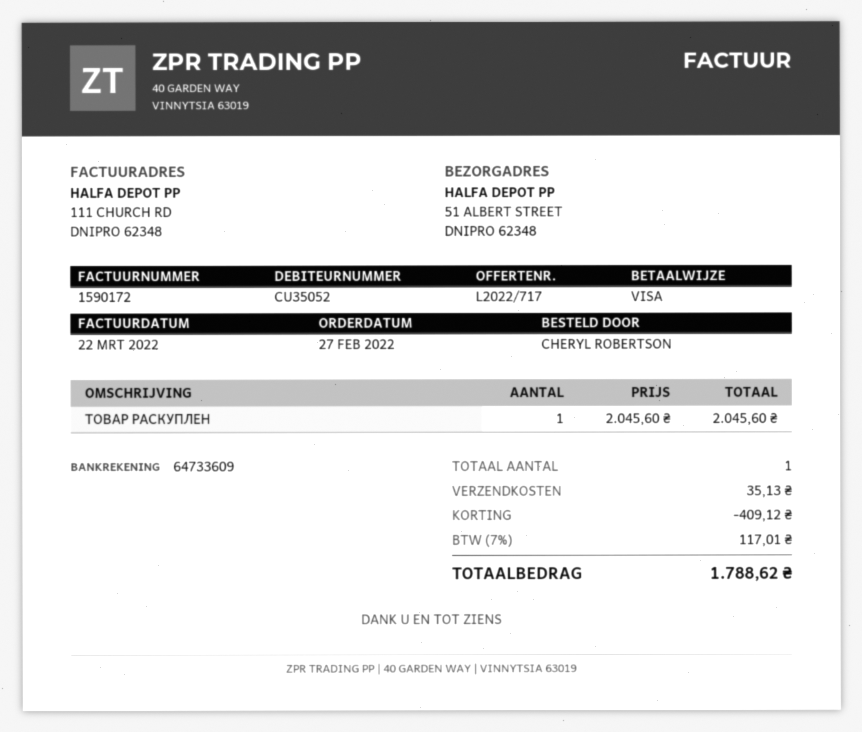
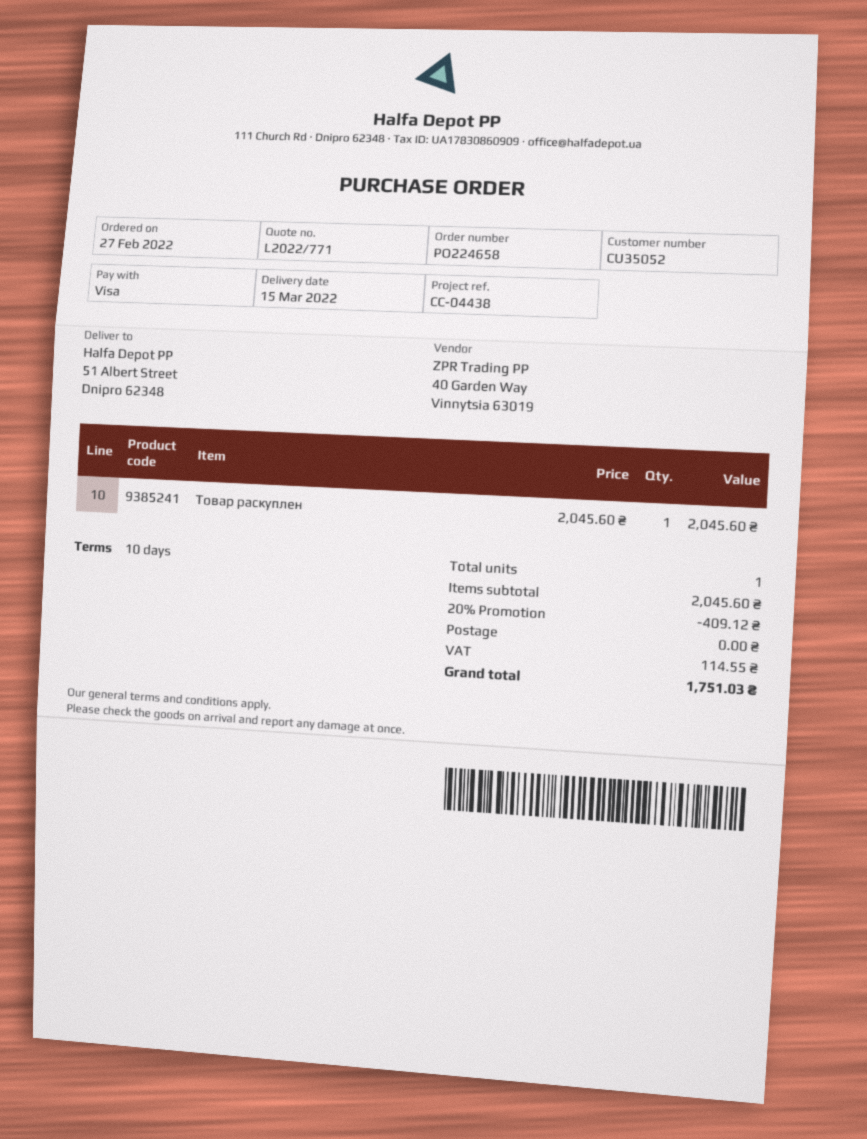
quote number: L2022/717 -> L2022/771
shipping: 35.13 -> 0.00
tax: 117.01 -> 114.55
total: 1788.62 -> 1751.03

